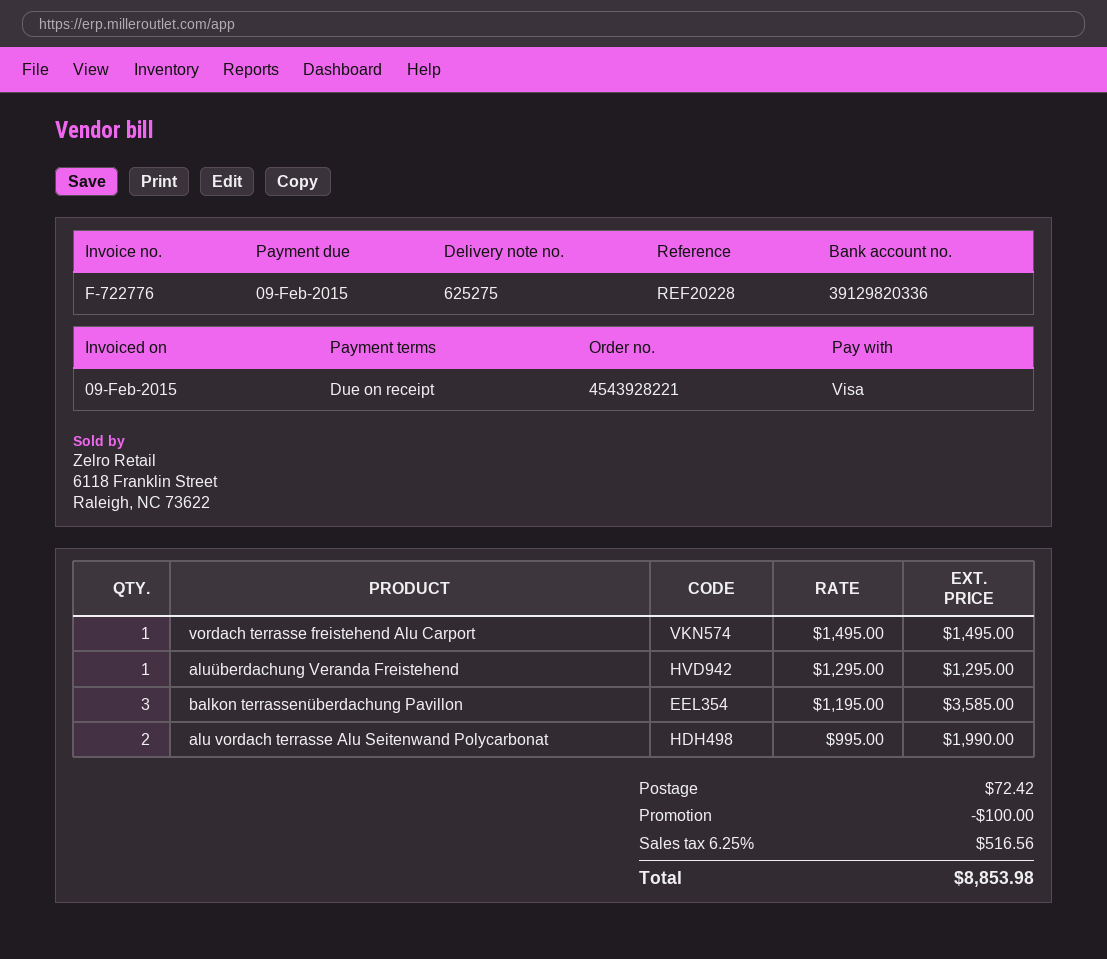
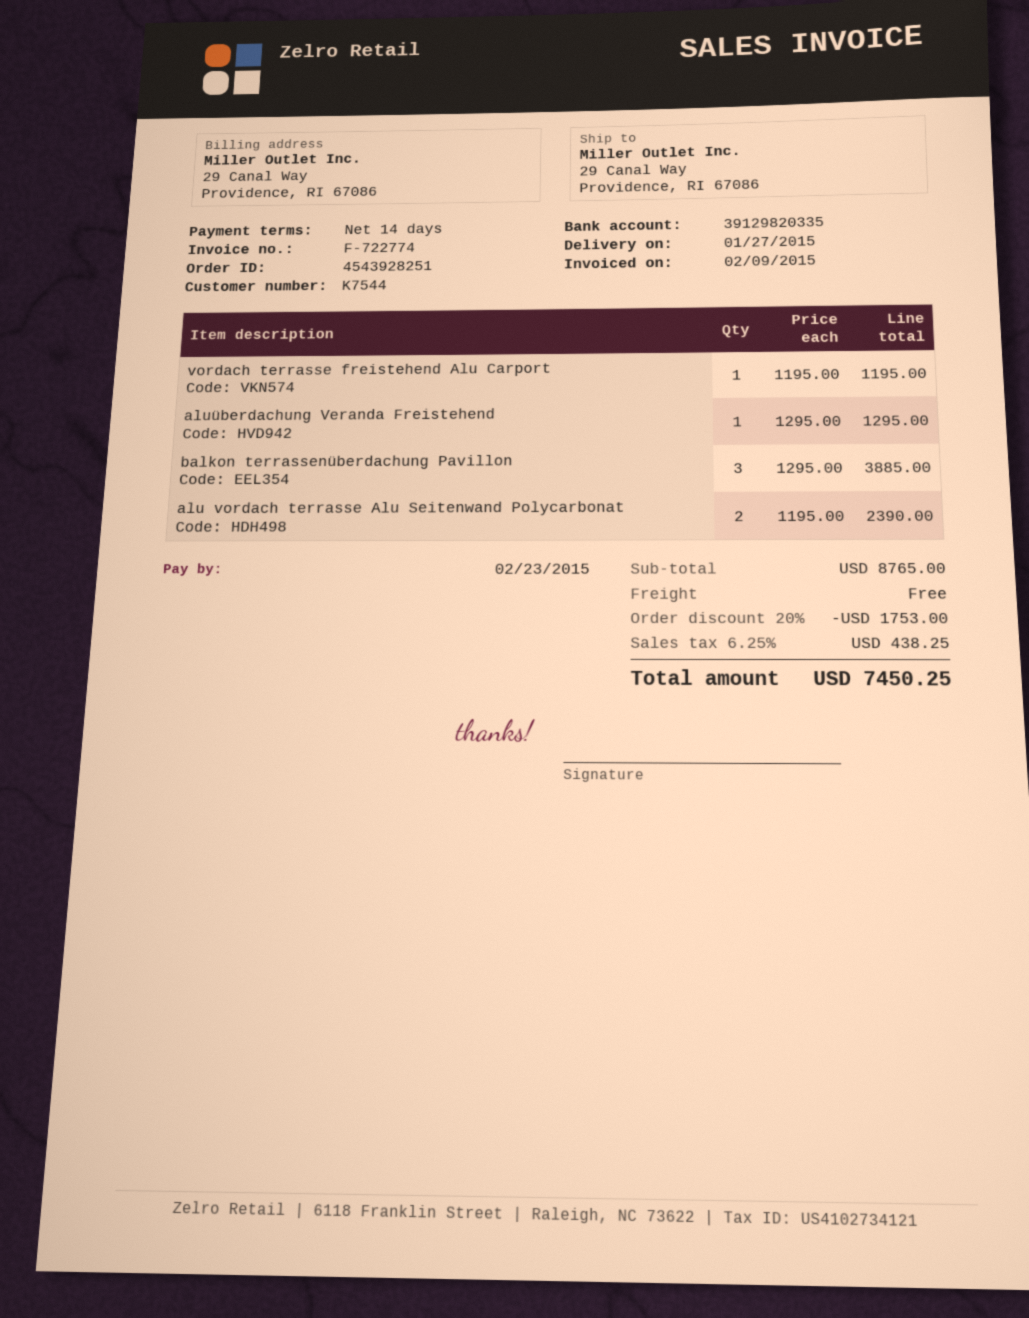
order number: 4543928221 -> 4543928251
invoice number: F-722776 -> F-722774
payment terms: on receipt -> 14 days
due date: 2015-02-09 -> 2015-02-23
bank account: 39129820336 -> 39129820335
vordach terrasse freistehend Alu Carport: 1 x 1495.00 = 1495.00 -> 1 x 1195.00 = 1195.00
balkon terrassenüberdachung Pavillon: 3 x 1195.00 = 3585.00 -> 3 x 1295.00 = 3885.00
alu vordach terrasse Alu Seitenwand Polycarbonat: 2 x 995.00 = 1990.00 -> 2 x 1195.00 = 2390.00
discount: 100.00 -> 1753.00
shipping: 72.42 -> 0.00
tax: 6.25% = 516.56 -> 6.25% = 438.25
total: 8853.98 -> 7450.25

